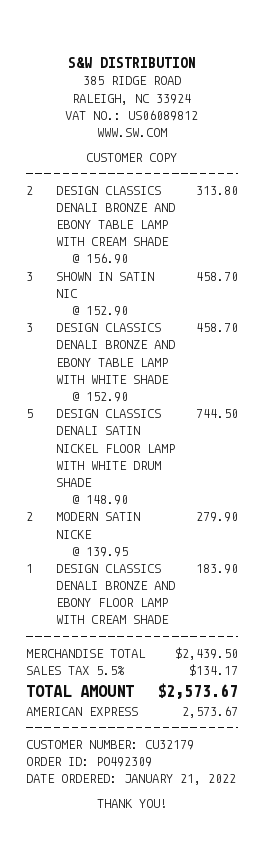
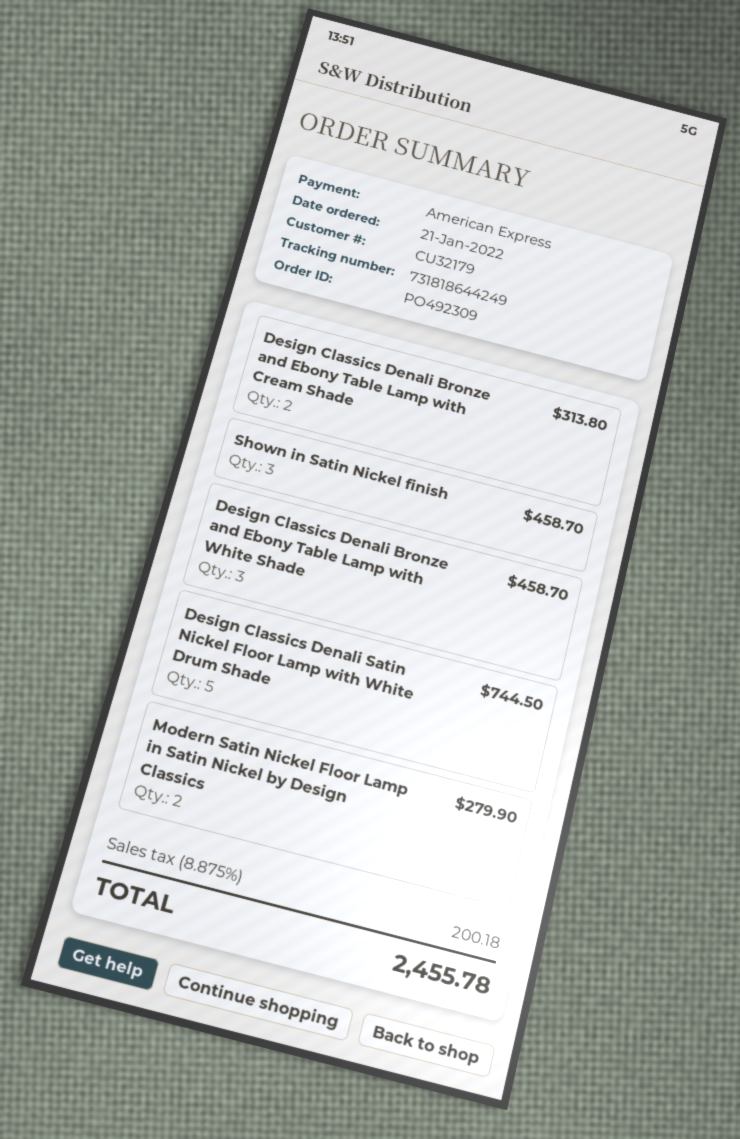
DESIGN CLASSICS DENALI BRONZE AND EBONY FLOOR LAMP WITH CREAM SHADE: 1 for 183.90 -> none
tax: 5.5% = 134.17 -> 8.875% = 200.18
total: 2573.67 -> 2455.78

